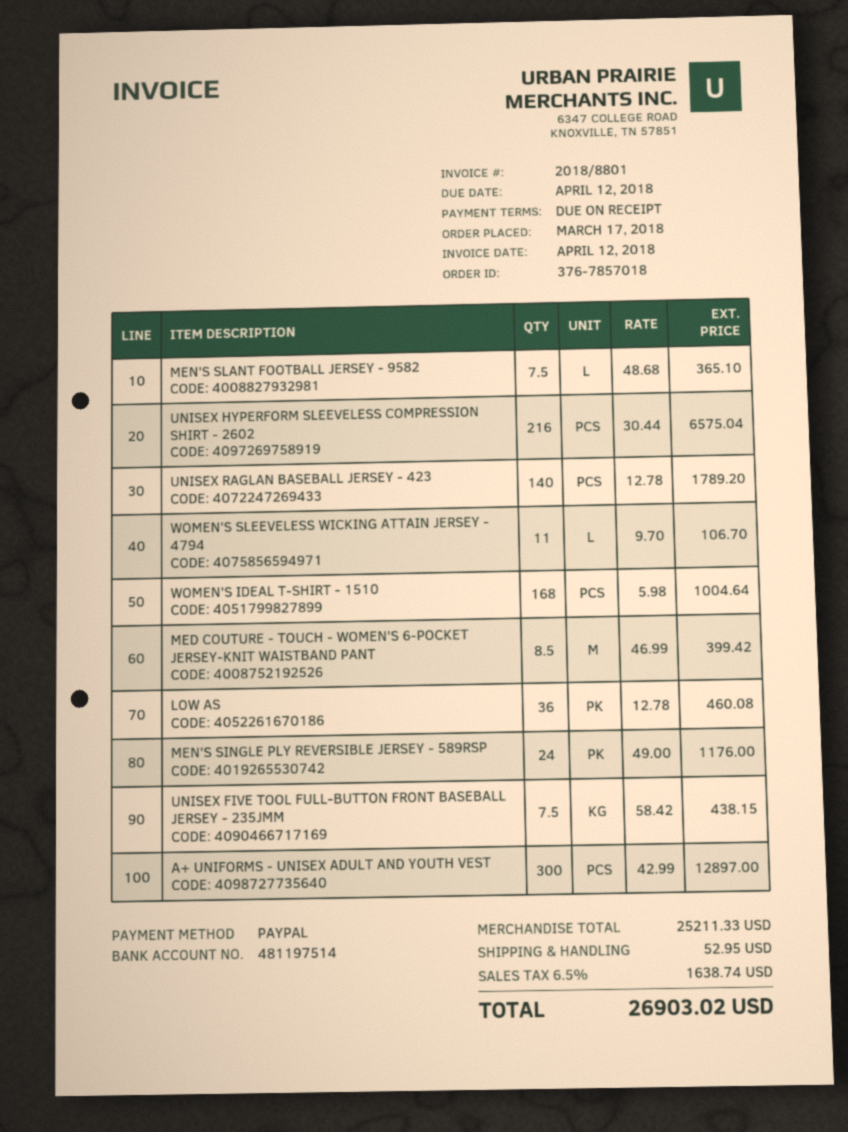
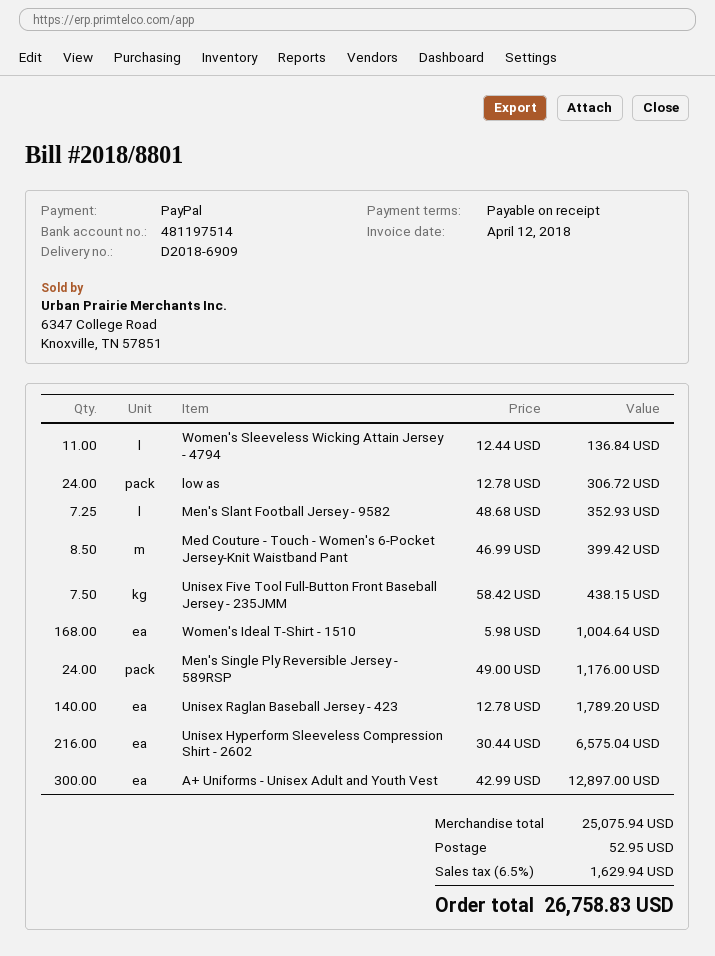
MEN'S SLANT FOOTBALL JERSEY - 9582: 7.5 x 48.68 = 365.10 -> 7.25 x 48.68 = 352.93
WOMEN'S SLEEVELESS WICKING ATTAIN JERSEY - 4794: 11 x 9.70 = 106.70 -> 11 x 12.44 = 136.84
LOW AS: 36 x 12.78 = 460.08 -> 24 x 12.78 = 306.72
subtotal: 25211.33 -> 25075.94
tax: 6.5% = 1638.74 -> 6.5% = 1629.94
total: 26903.02 -> 26758.83

